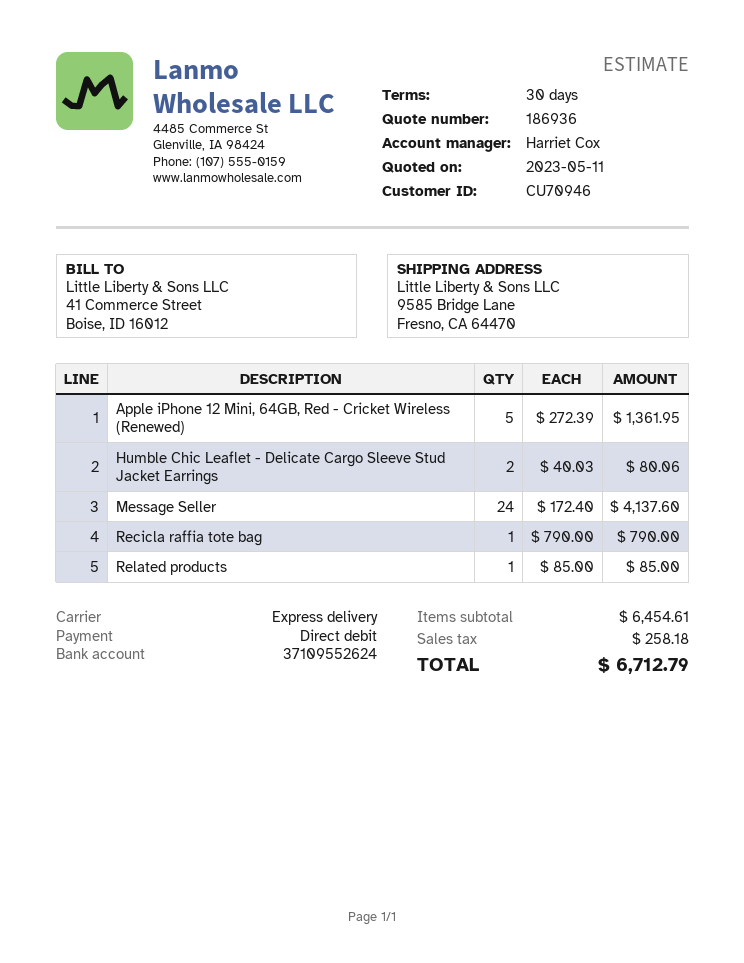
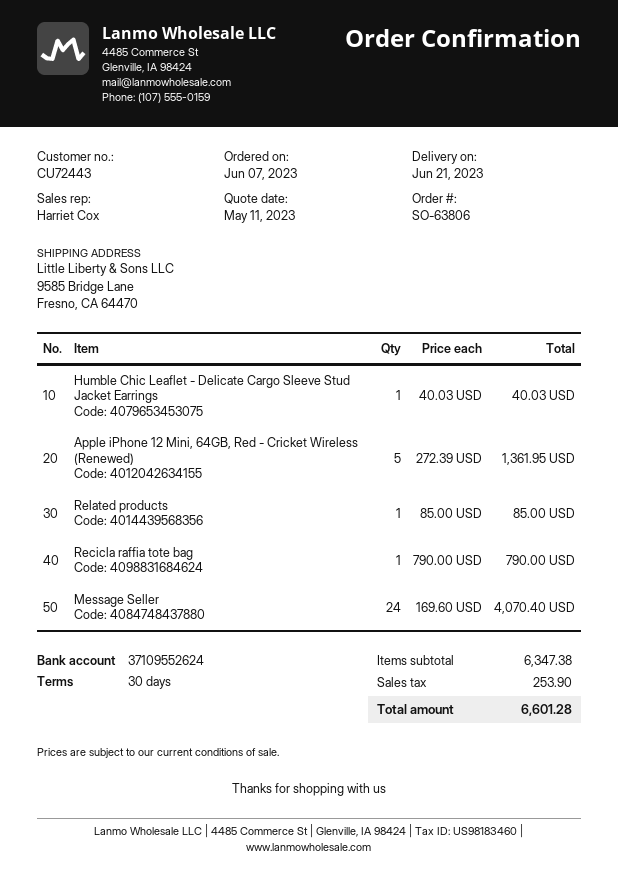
customer number: CU70946 -> CU72443
Humble Chic Leaflet - Delicate Cargo Sleeve Stud Jacket Earrings: 2 x 40.03 = 80.06 -> 1 x 40.03 = 40.03
Message Seller: 24 x 172.40 = 4137.60 -> 24 x 169.60 = 4070.40
subtotal: 6454.61 -> 6347.38
tax: 258.18 -> 253.90
total: 6712.79 -> 6601.28

